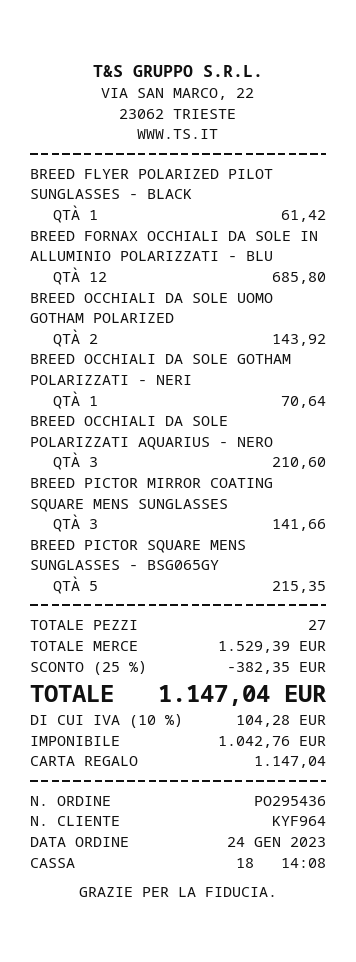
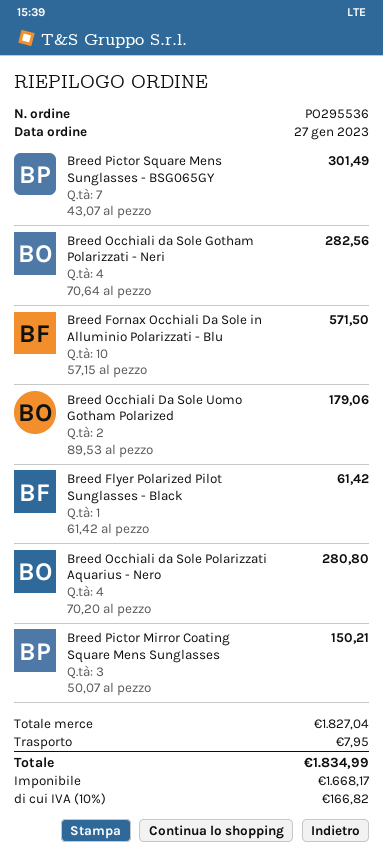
order number: PO295436 -> PO295536
order date: 2023-01-24 -> 2023-01-27
BREED FORNAX OCCHIALI DA SOLE IN ALLUMINIO POLARIZZATI - BLU: 12 for 685.80 -> 10 for 571.50
BREED OCCHIALI DA SOLE UOMO GOTHAM POLARIZED: 2 for 143.92 -> 2 for 179.06
BREED OCCHIALI DA SOLE GOTHAM POLARIZZATI - NERI: 1 for 70.64 -> 4 for 282.56
BREED OCCHIALI DA SOLE POLARIZZATI AQUARIUS - NERO: 3 for 210.60 -> 4 for 280.80
BREED PICTOR MIRROR COATING SQUARE MENS SUNGLASSES: 3 for 141.66 -> 3 for 150.21
BREED PICTOR SQUARE MENS SUNGLASSES - BSG065GY: 5 for 215.35 -> 7 for 301.49
subtotal: 1529.39 -> 1827.04
discount: 25% = 382.35 -> none
shipping: none -> 7.95
net: 1042.76 -> 1668.17
tax: 10% = 104.28 -> 10% = 166.82
total: 1147.04 -> 1834.99

